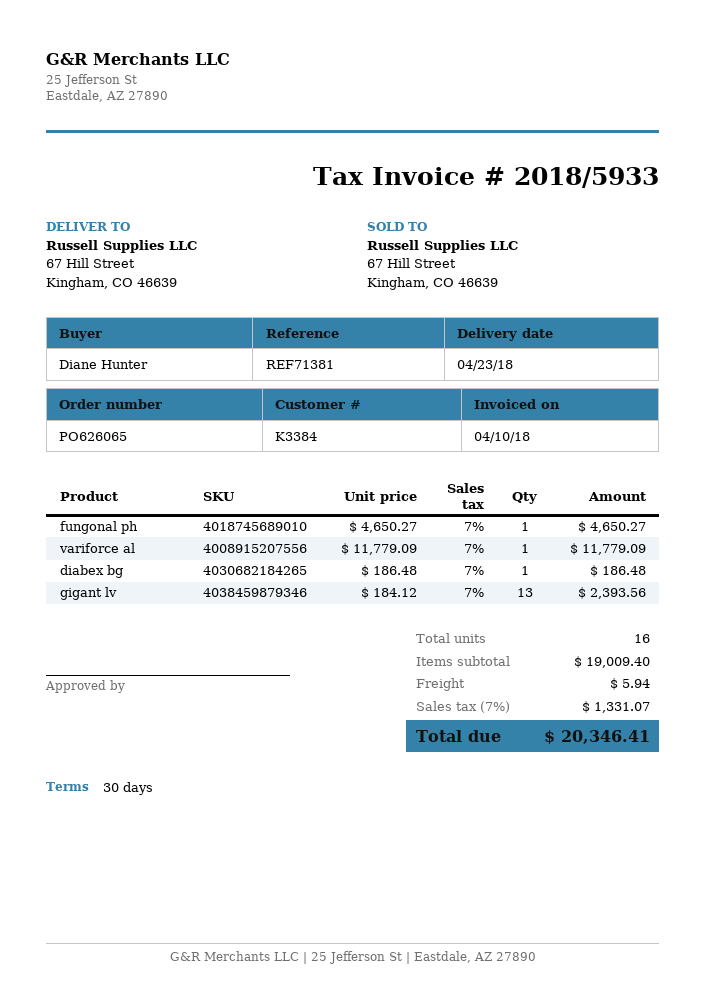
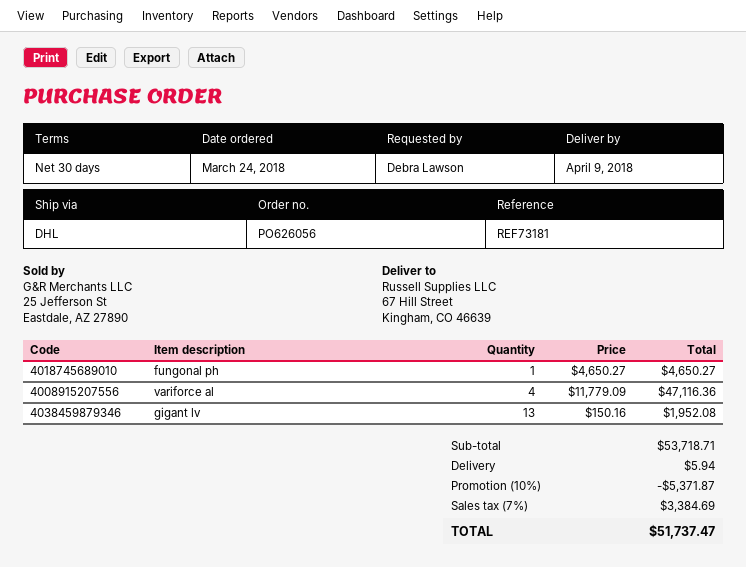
order number: PO626065 -> PO626056
delivery date: 2018-04-23 -> 2018-04-09
reference: REF71381 -> REF73181
ordered by: Diane Hunter -> Debra Lawson
variforce al: 1 x 11779.09 = 11779.09 -> 4 x 11779.09 = 47116.36
diabex bg: 1 x 186.48 = 186.48 -> none
gigant lv: 13 x 184.12 = 2393.56 -> 13 x 150.16 = 1952.08
subtotal: 19009.40 -> 53718.71
discount: none -> 10% = 5371.87
tax: 7% = 1331.07 -> 7% = 3384.69
total: 20346.41 -> 51737.47

